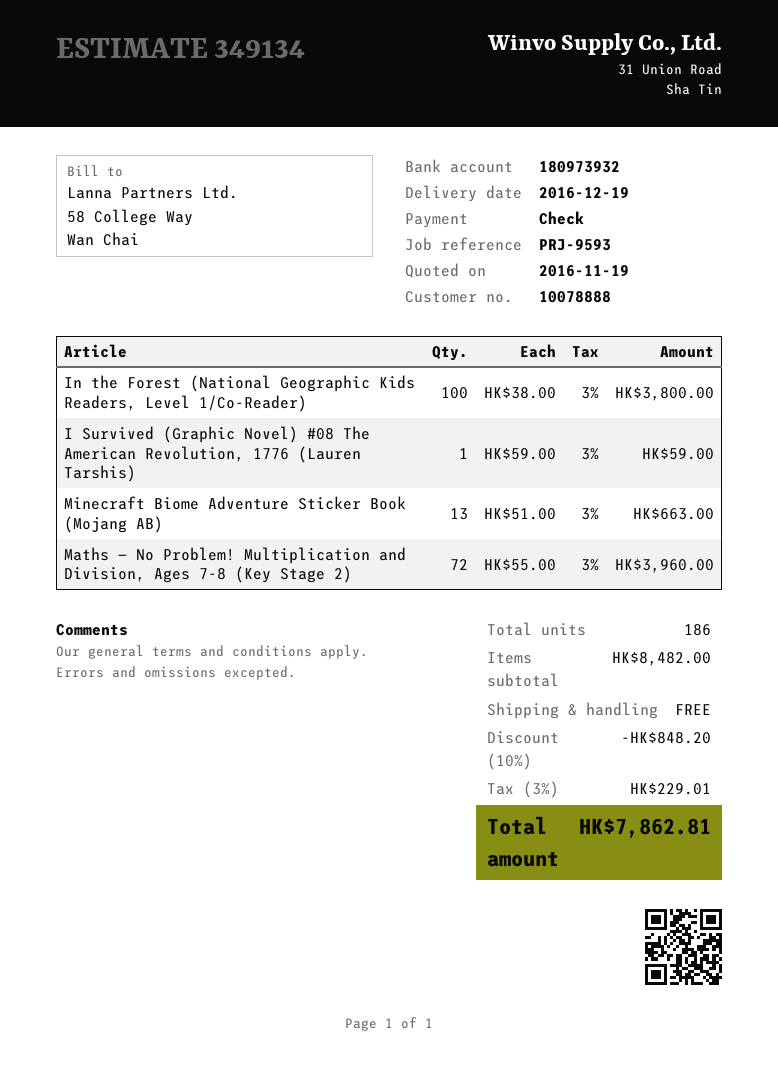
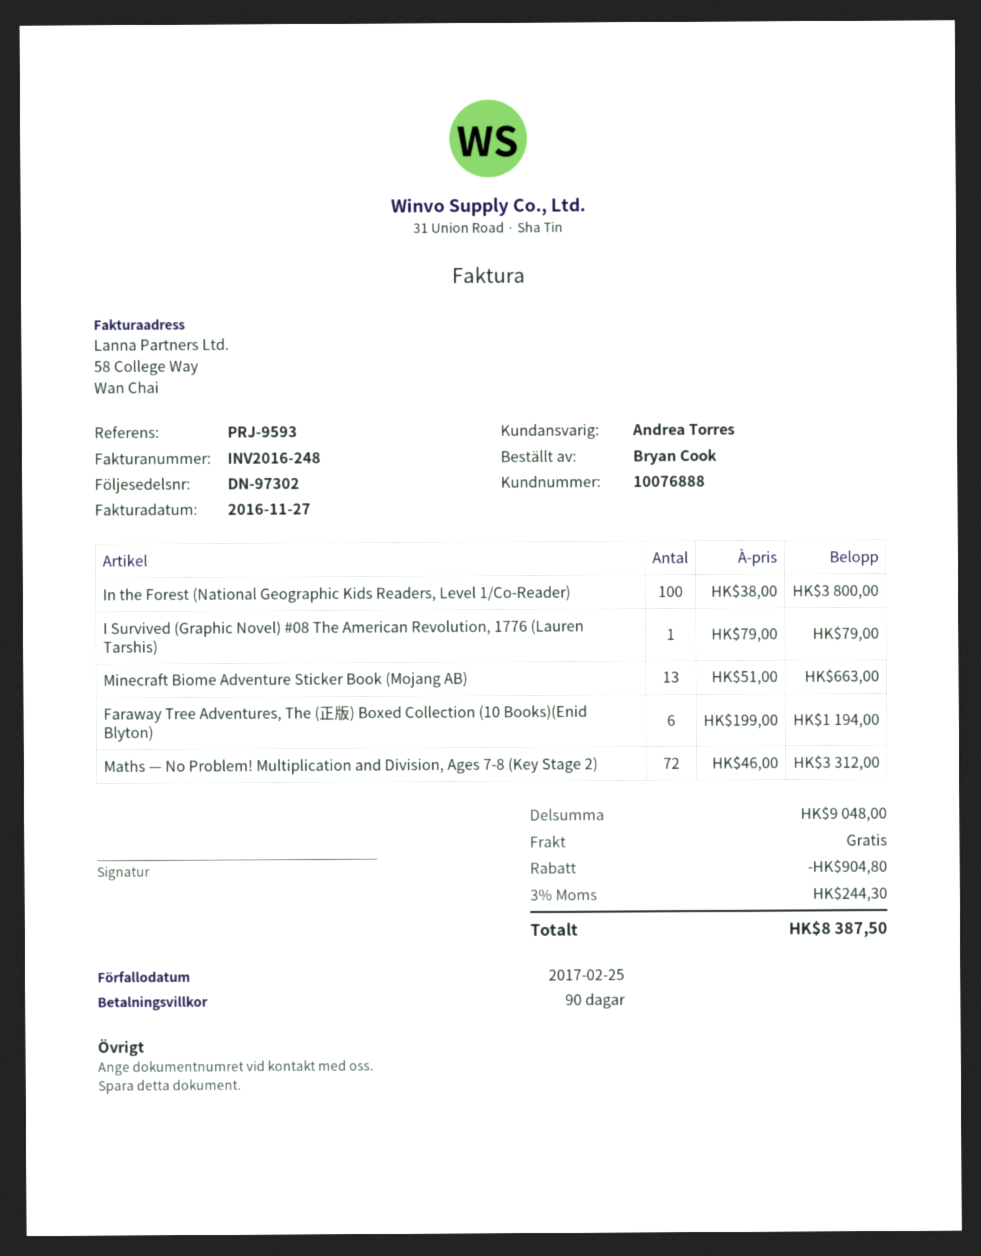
customer number: 10078888 -> 10076888
I Survived (Graphic Novel) #08 The American Revolution, 1776 (Lauren Tarshis): 1 x 59.00 = 59.00 -> 1 x 79.00 = 79.00
Maths — No Problem! Multiplication and Division, Ages 7-8 (Key Stage 2): 72 x 55.00 = 3960.00 -> 72 x 46.00 = 3312.00
Faraway Tree Adventures, The (正版) Boxed Collection (10 Books)(Enid Blyton): none -> 6 x 199.00 = 1194.00
subtotal: 8482.00 -> 9048.00
discount: 848.20 -> 904.80
tax: 3% = 229.01 -> 3% = 244.30
total: 7862.81 -> 8387.50

